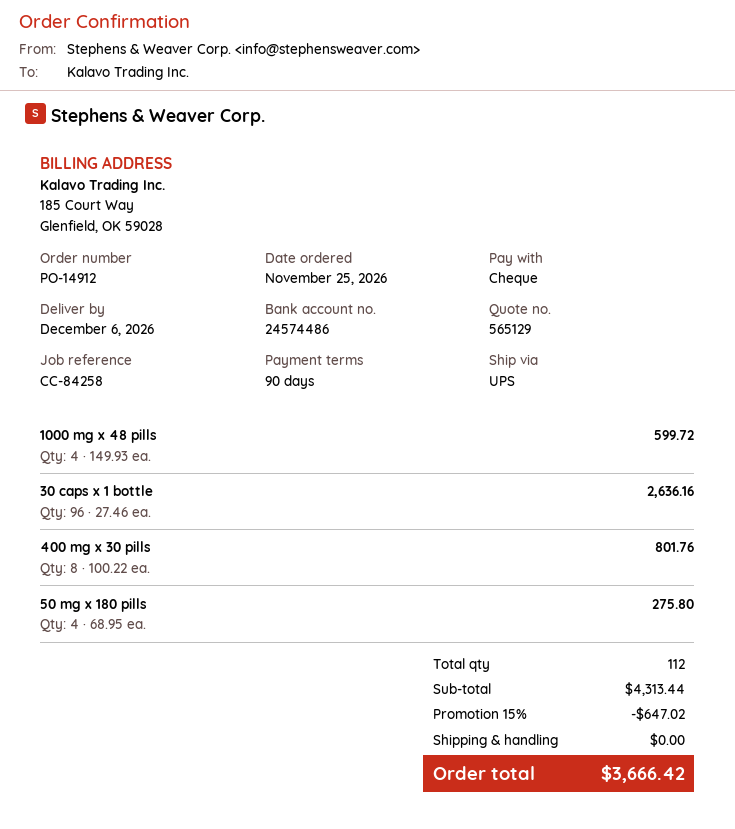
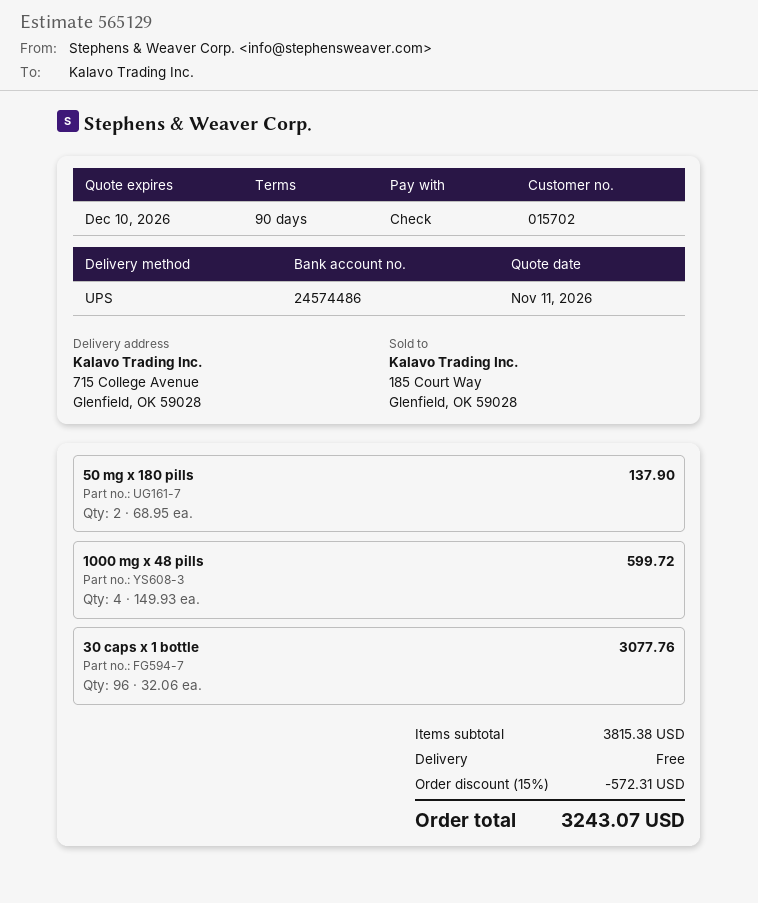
30 caps x 1 bottle: 96 x 27.46 = 2636.16 -> 96 x 32.06 = 3077.76
400 mg x 30 pills: 8 x 100.22 = 801.76 -> none
50 mg x 180 pills: 4 x 68.95 = 275.80 -> 2 x 68.95 = 137.90
subtotal: 4313.44 -> 3815.38
discount: 15% = 647.02 -> 15% = 572.31
total: 3666.42 -> 3243.07

